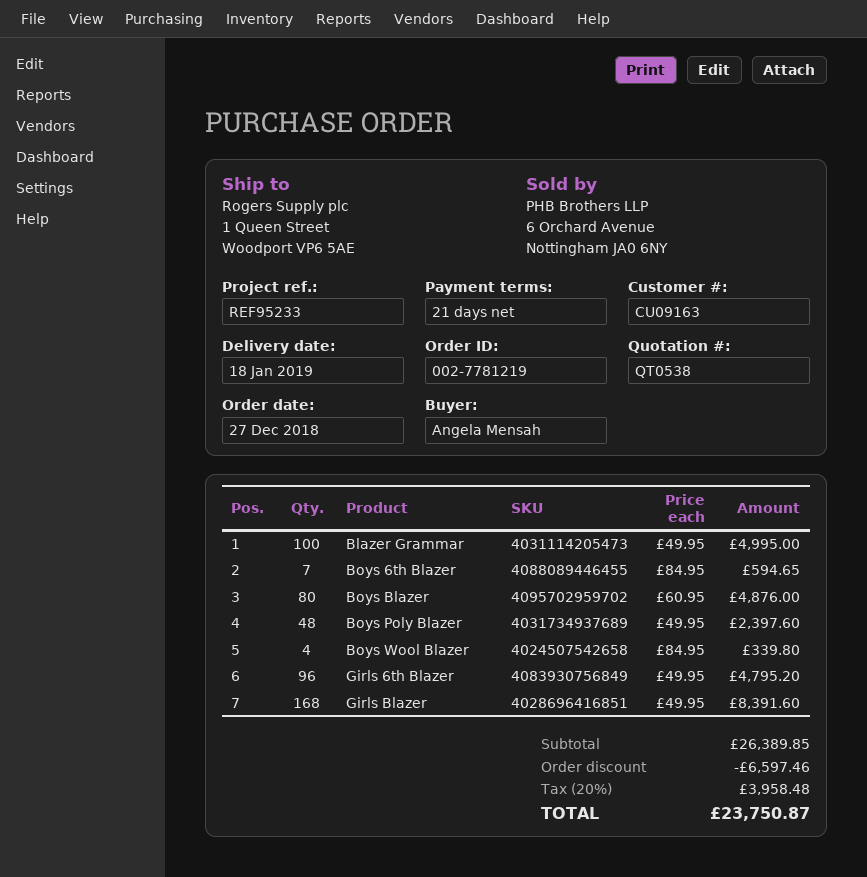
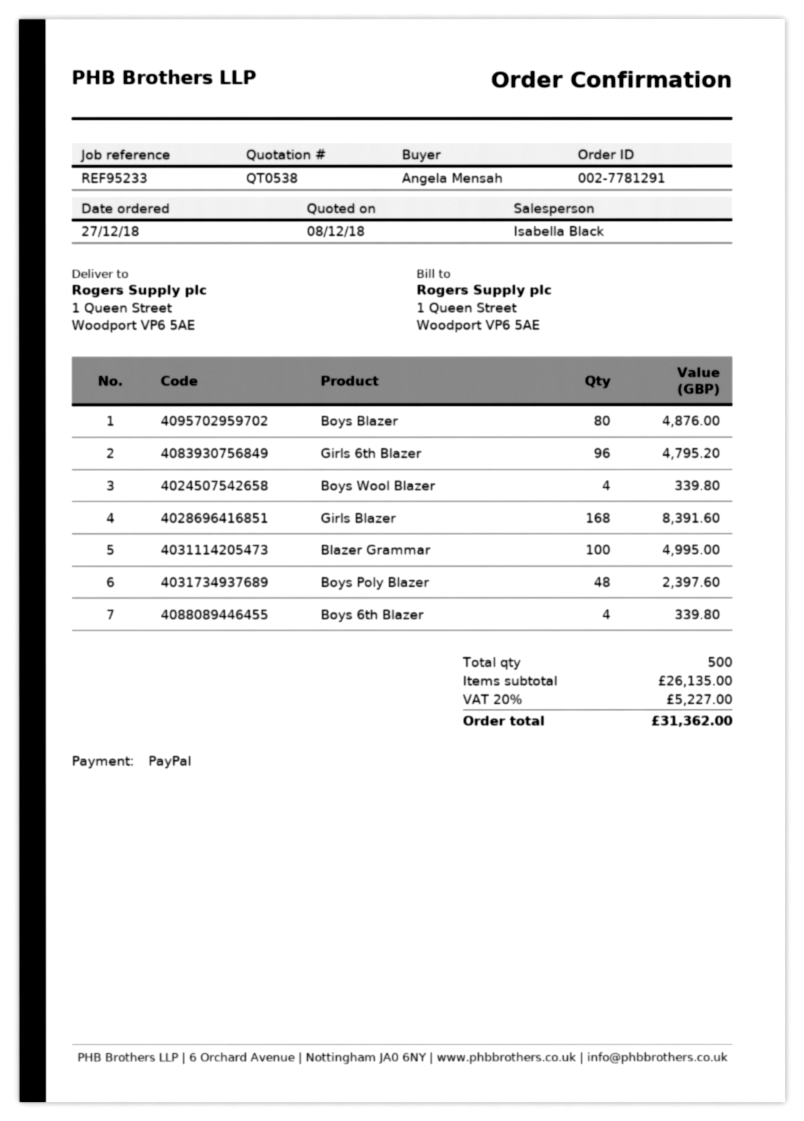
order number: 002-7781219 -> 002-7781291
Boys 6th Blazer: 7 for 594.65 -> 4 for 339.80
subtotal: 26389.85 -> 26135.00
discount: 6597.46 -> none
tax: 20% = 3958.48 -> 20% = 5227.00
total: 23750.87 -> 31362.00

